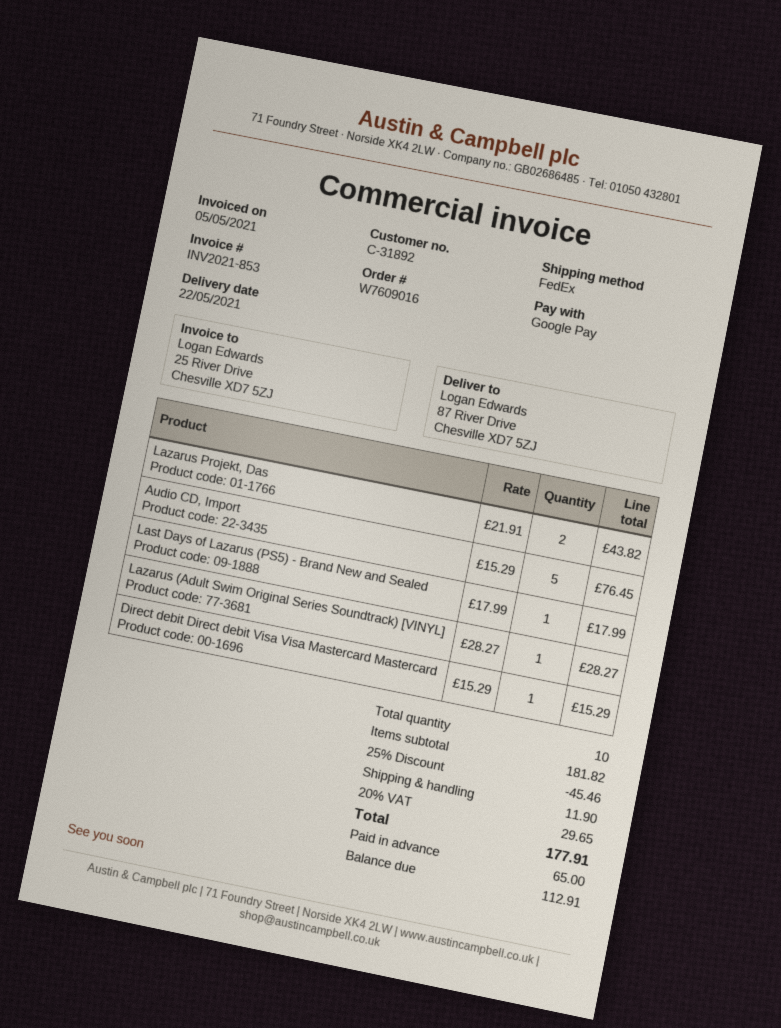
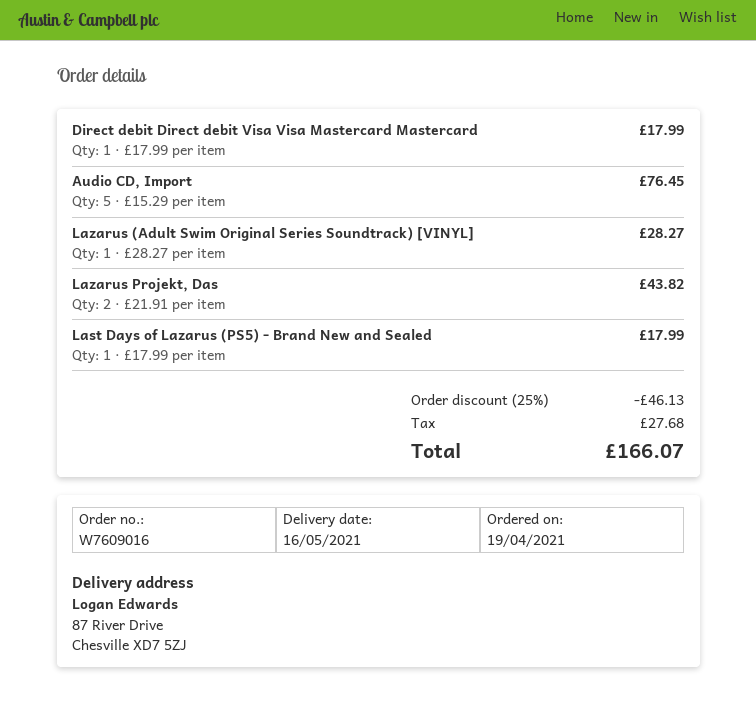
delivery date: 2021-05-22 -> 2021-05-16
Direct debit Direct debit Visa Visa Mastercard Mastercard: 1 x 15.29 = 15.29 -> 1 x 17.99 = 17.99
discount: 25% = 45.46 -> 25% = 46.13
shipping: 11.90 -> none
tax: 29.65 -> 27.68
total: 177.91 -> 166.07

